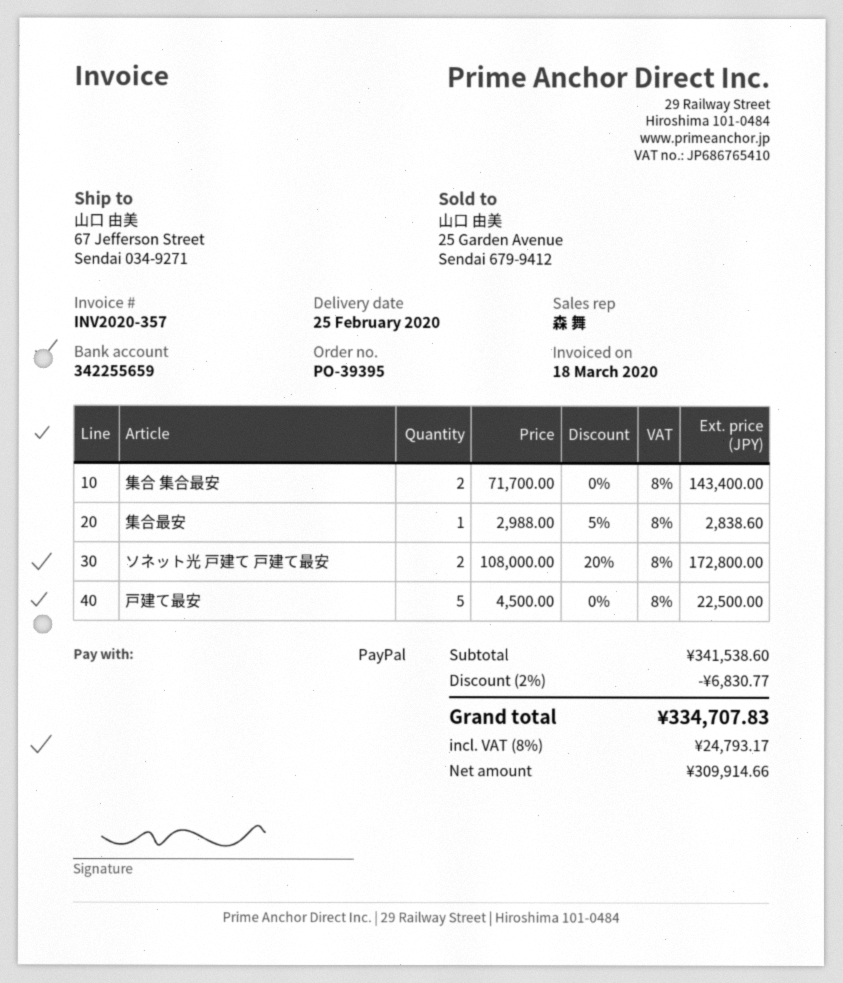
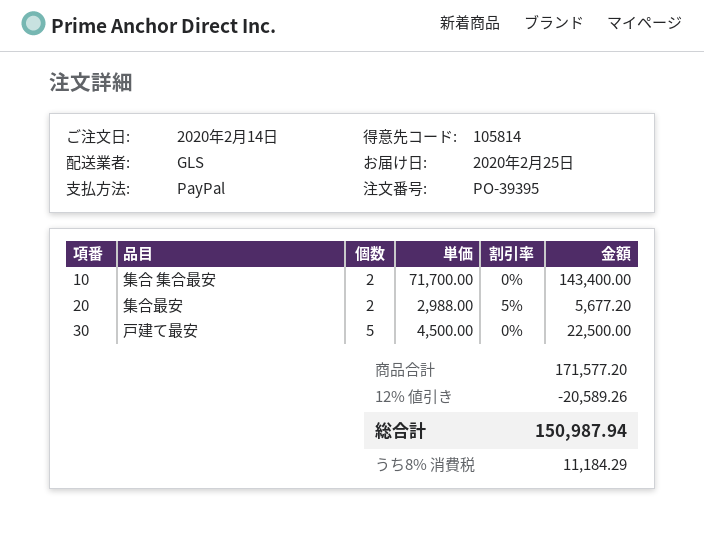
集合最安: 1 x 2988.00 - 5% = 2838.60 -> 2 x 2988.00 - 5% = 5677.20
ソネット光 戸建て 戸建て最安: 2 x 108000.00 - 20% = 172800.00 -> none
subtotal: 341538.60 -> 171577.20
discount: 2% = 6830.77 -> 12% = 20589.26
tax: 8% = 24793.17 -> 8% = 11184.29
total: 334707.83 -> 150987.94

